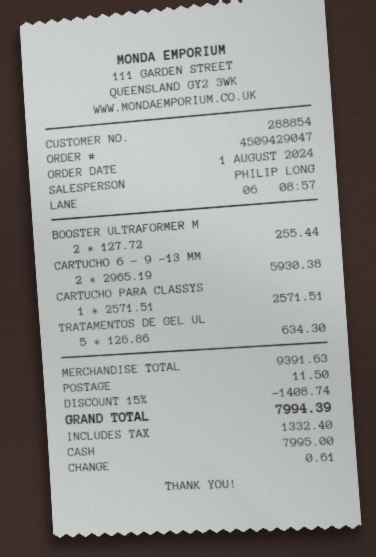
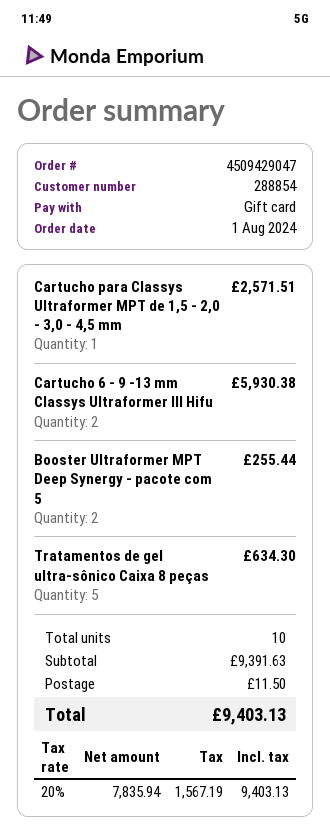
payment method: cash -> gift card
discount: 15% = 1408.74 -> none
tax: 1332.40 -> 1567.19
total: 7994.39 -> 9403.13

